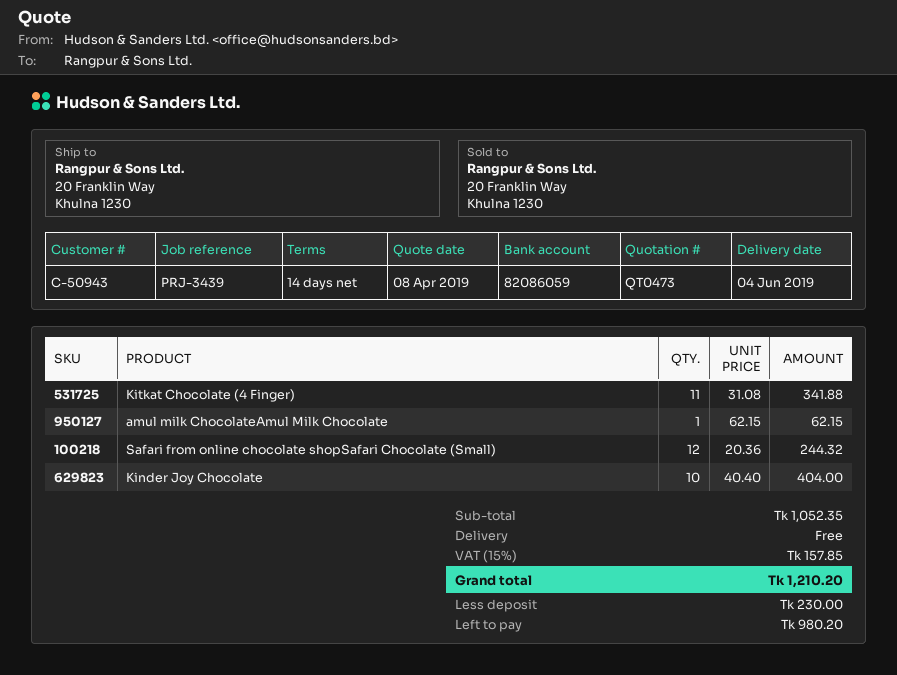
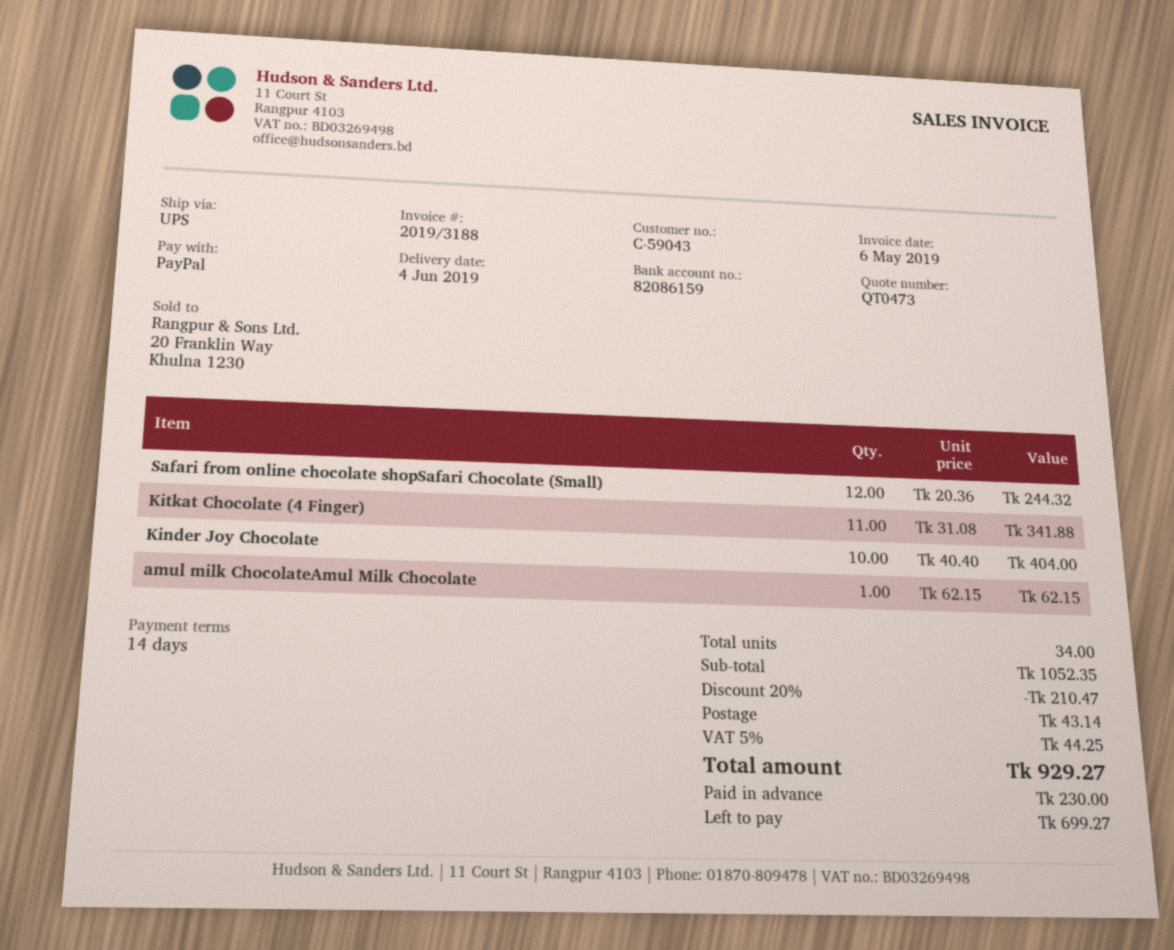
customer number: C-50943 -> C-59043
bank account: 82086059 -> 82086159
discount: none -> 20% = 210.47
shipping: 0.00 -> 43.14
tax: 15% = 157.85 -> 5% = 44.25
total: 1210.20 -> 929.27
balance: 980.20 -> 699.27

